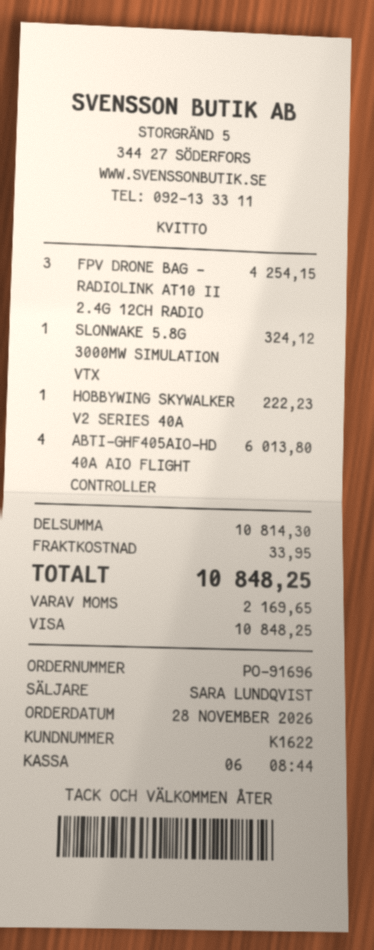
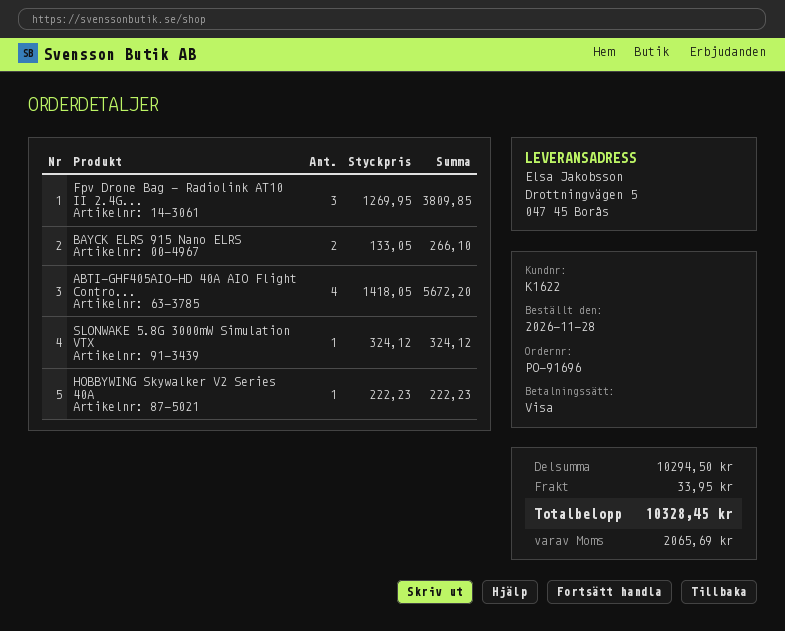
FPV DRONE BAG - RADIOLINK AT10 II 2.4G 12CH RADIO: 3 for 4254.15 -> 3 for 3809.85
ABTI-GHF405AIO-HD 40A AIO FLIGHT CONTROLLER: 4 for 6013.80 -> 4 for 5672.20
BAYCK ELRS 915 Nano ELRS: none -> 2 for 266.10
subtotal: 10814.30 -> 10294.50
tax: 2169.65 -> 2065.69
total: 10848.25 -> 10328.45

